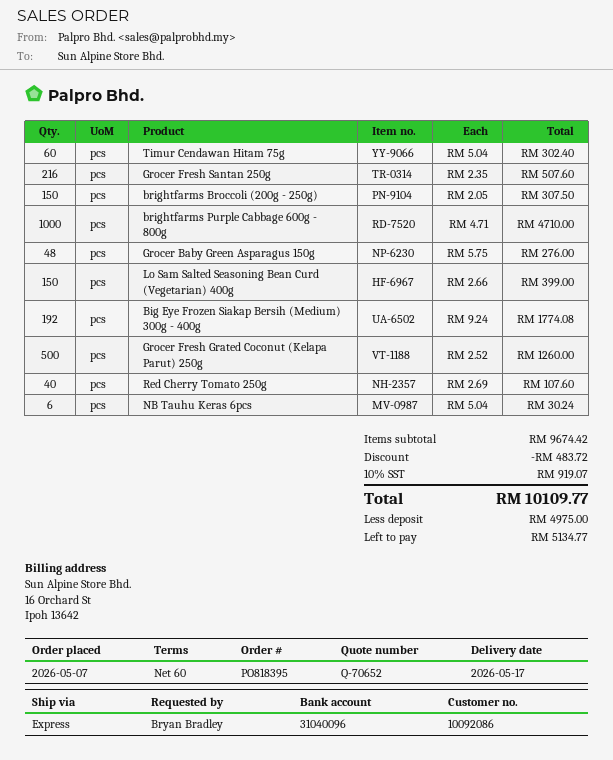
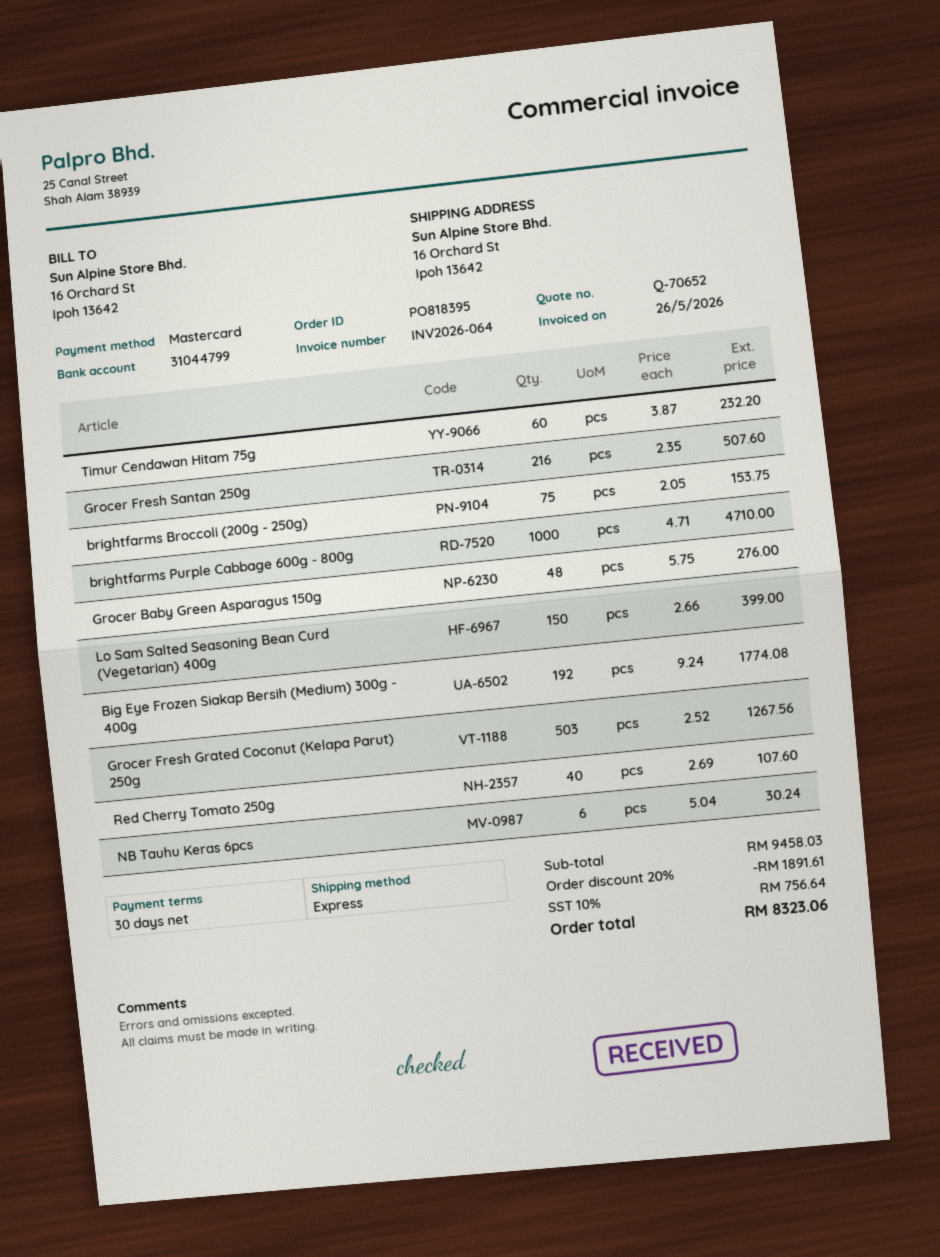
payment terms: 60 days -> 30 days
bank account: 31040096 -> 31044799
Timur Cendawan Hitam 75g: 60 x 5.04 = 302.40 -> 60 x 3.87 = 232.20
brightfarms Broccoli (200g - 250g): 150 x 2.05 = 307.50 -> 75 x 2.05 = 153.75
Grocer Fresh Grated Coconut (Kelapa Parut) 250g: 500 x 2.52 = 1260.00 -> 503 x 2.52 = 1267.56
subtotal: 9674.42 -> 9458.03
discount: 483.72 -> 1891.61
tax: 10% = 919.07 -> 10% = 756.64
total: 10109.77 -> 8323.06

